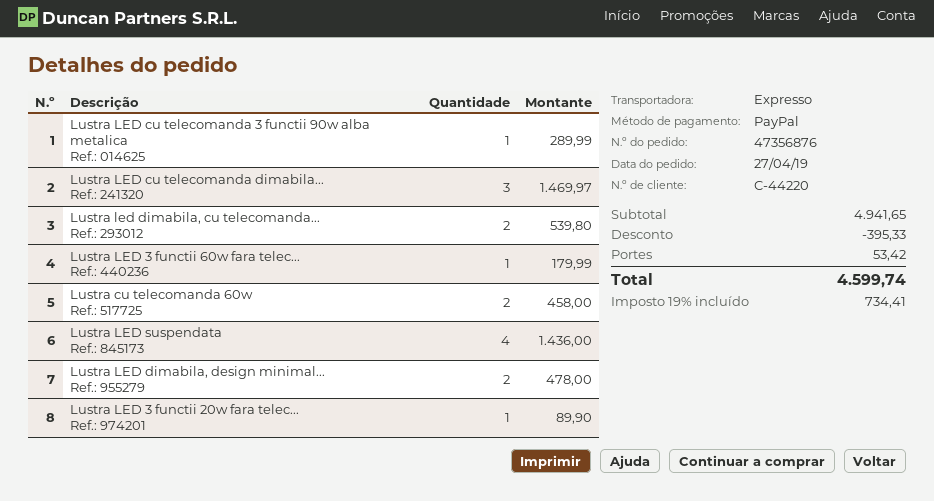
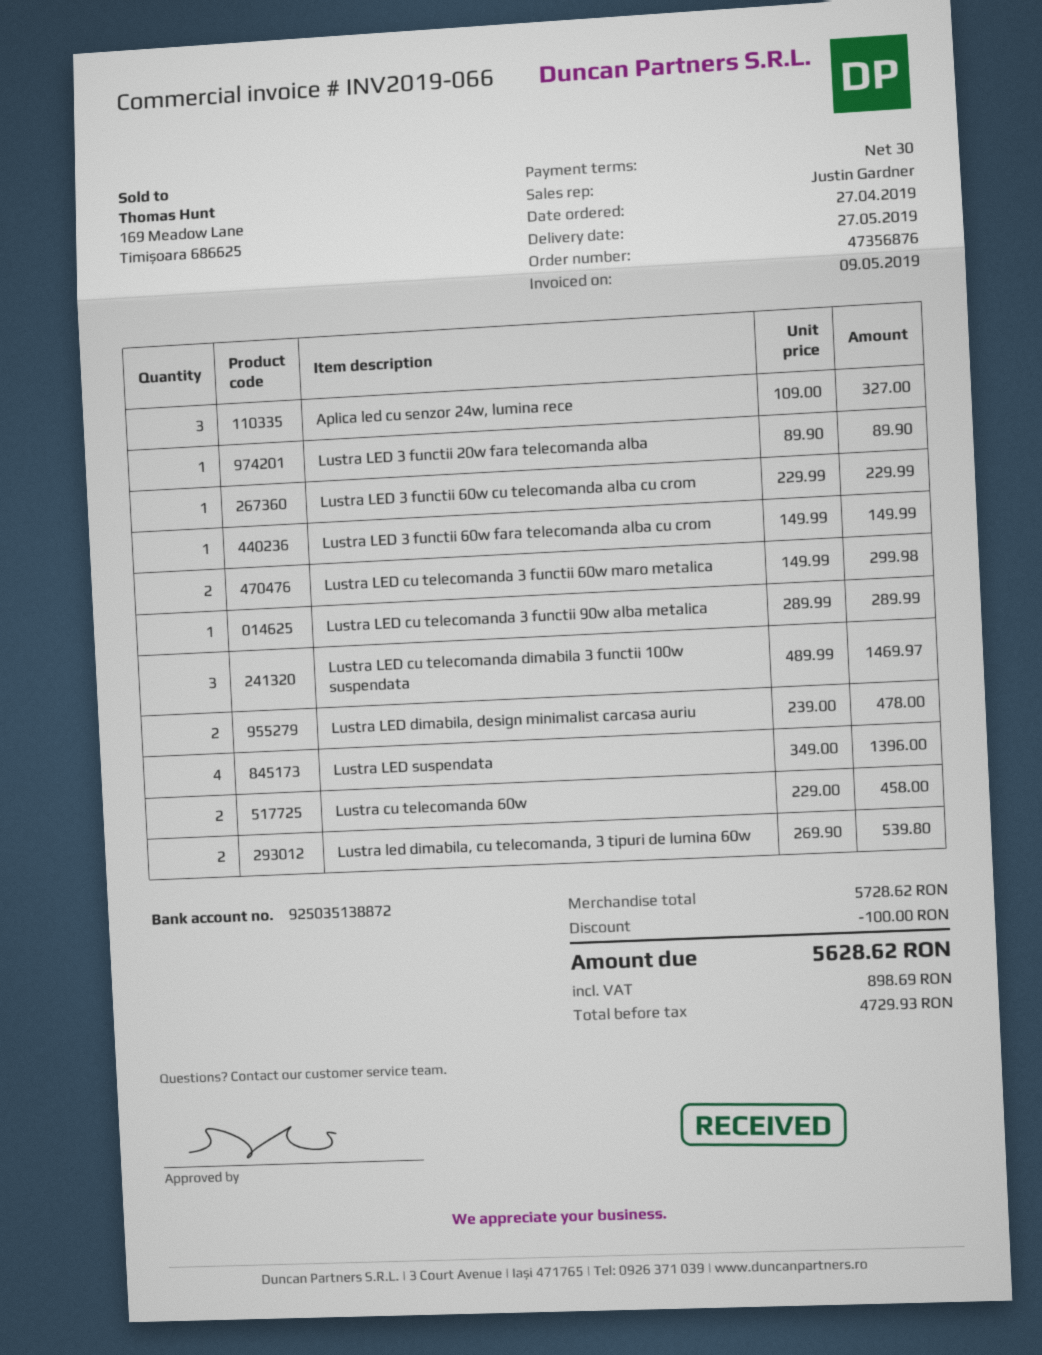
Lustra LED 3 functii 60w fara telec...: 1 for 179.99 -> 1 for 149.99
Lustra LED suspendata: 4 for 1436.00 -> 4 for 1396.00
Aplica led cu senzor 24w, lumina rece: none -> 3 for 327.00
Lustra LED 3 functii 60w cu telecomanda alba cu crom: none -> 1 for 229.99
Lustra LED cu telecomanda 3 functii 60w maro metalica: none -> 2 for 299.98
subtotal: 4941.65 -> 5728.62
discount: 395.33 -> 100.00
shipping: 53.42 -> none
tax: 734.41 -> 898.69
total: 4599.74 -> 5628.62

